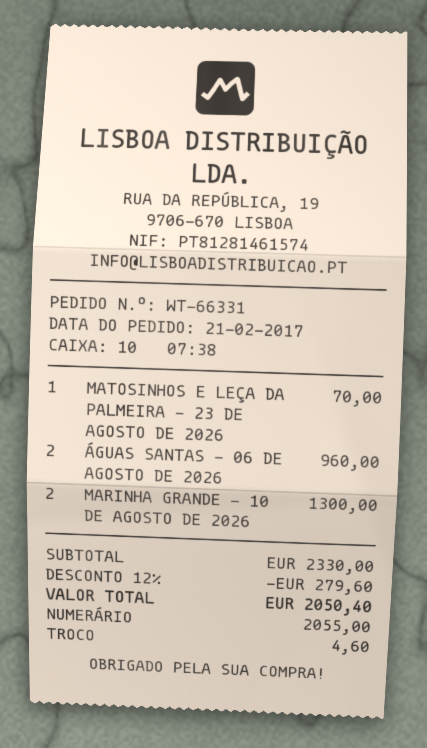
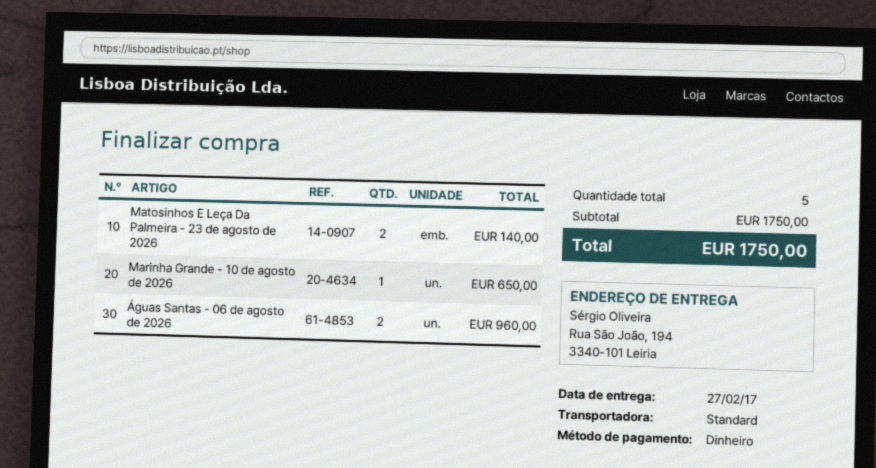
MATOSINHOS E LEÇA DA PALMEIRA - 23 DE AGOSTO DE 2026: 1 for 70.00 -> 2 for 140.00
MARINHA GRANDE - 10 DE AGOSTO DE 2026: 2 for 1300.00 -> 1 for 650.00
subtotal: 2330.00 -> 1750.00
discount: 12% = 279.60 -> none
total: 2050.40 -> 1750.00

